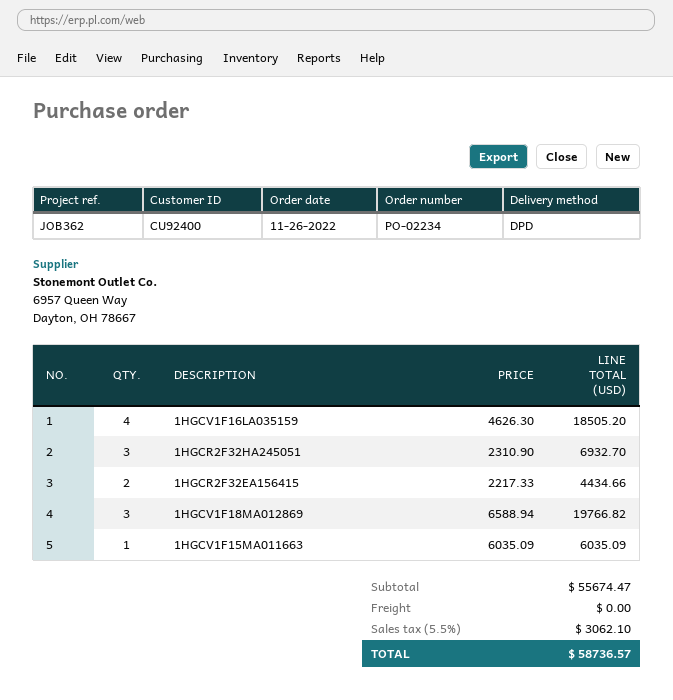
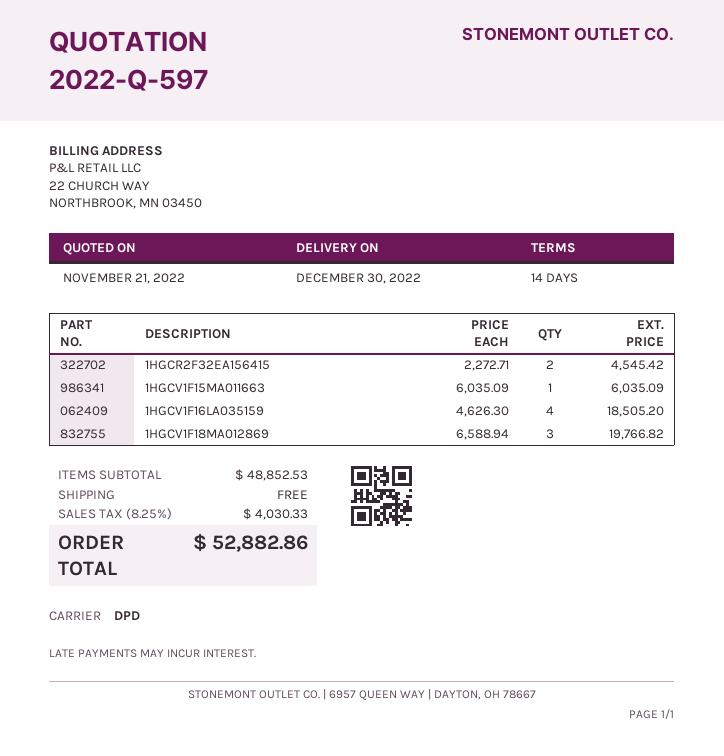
1HGCR2F32HA245051: 3 x 2310.90 = 6932.70 -> none
1HGCR2F32EA156415: 2 x 2217.33 = 4434.66 -> 2 x 2272.71 = 4545.42
subtotal: 55674.47 -> 48852.53
tax: 5.5% = 3062.10 -> 8.25% = 4030.33
total: 58736.57 -> 52882.86

